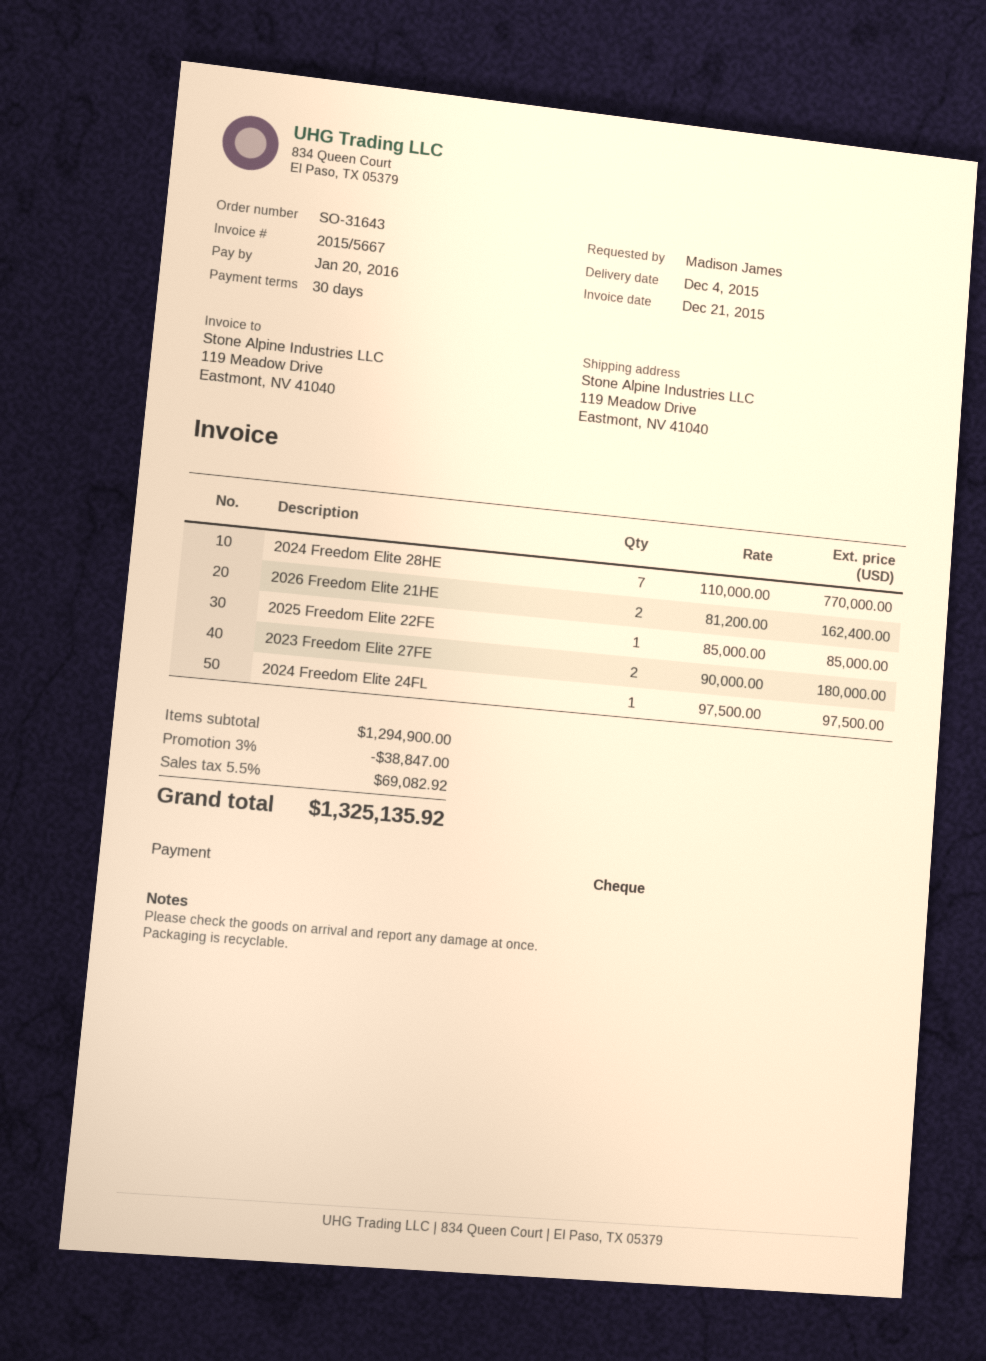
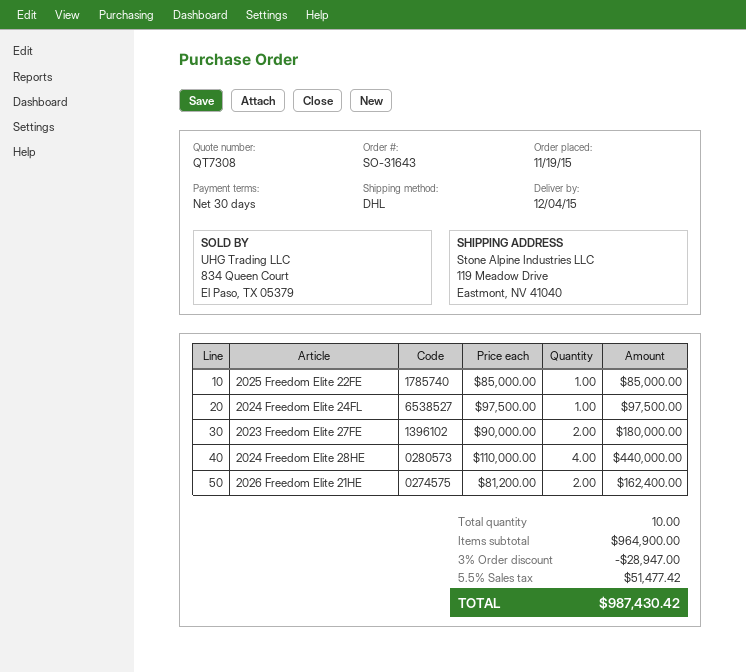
2024 Freedom Elite 28HE: 7 x 110000.00 = 770000.00 -> 4 x 110000.00 = 440000.00
subtotal: 1294900.00 -> 964900.00
discount: 3% = 38847.00 -> 3% = 28947.00
tax: 5.5% = 69082.92 -> 5.5% = 51477.42
total: 1325135.92 -> 987430.42

